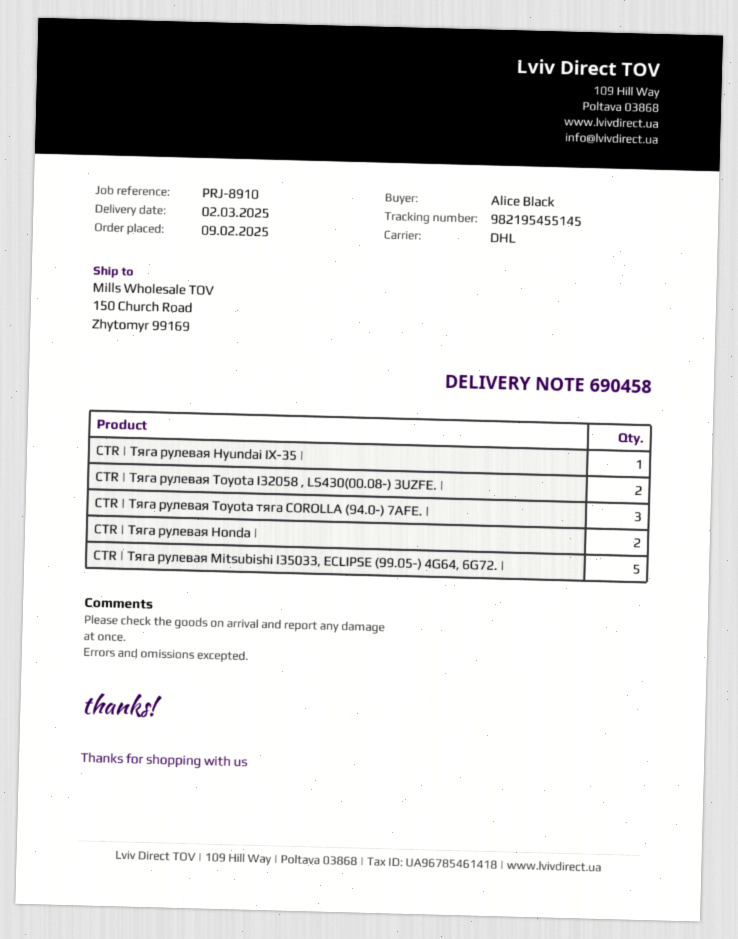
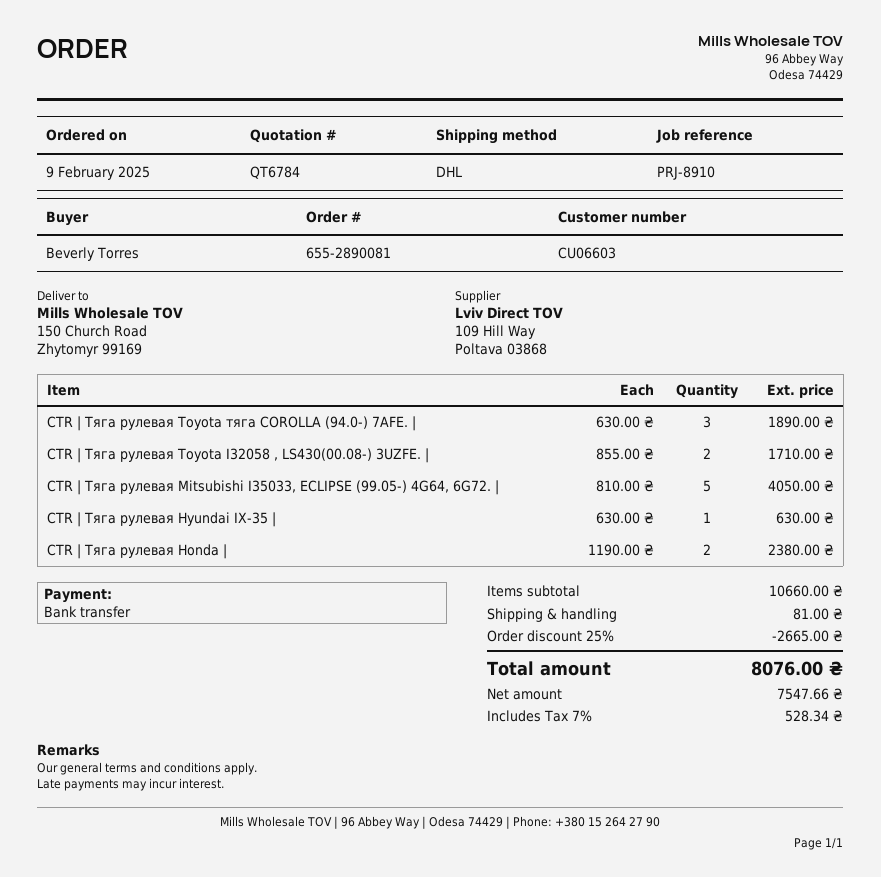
ordered by: Alice Black -> Beverly Torres

